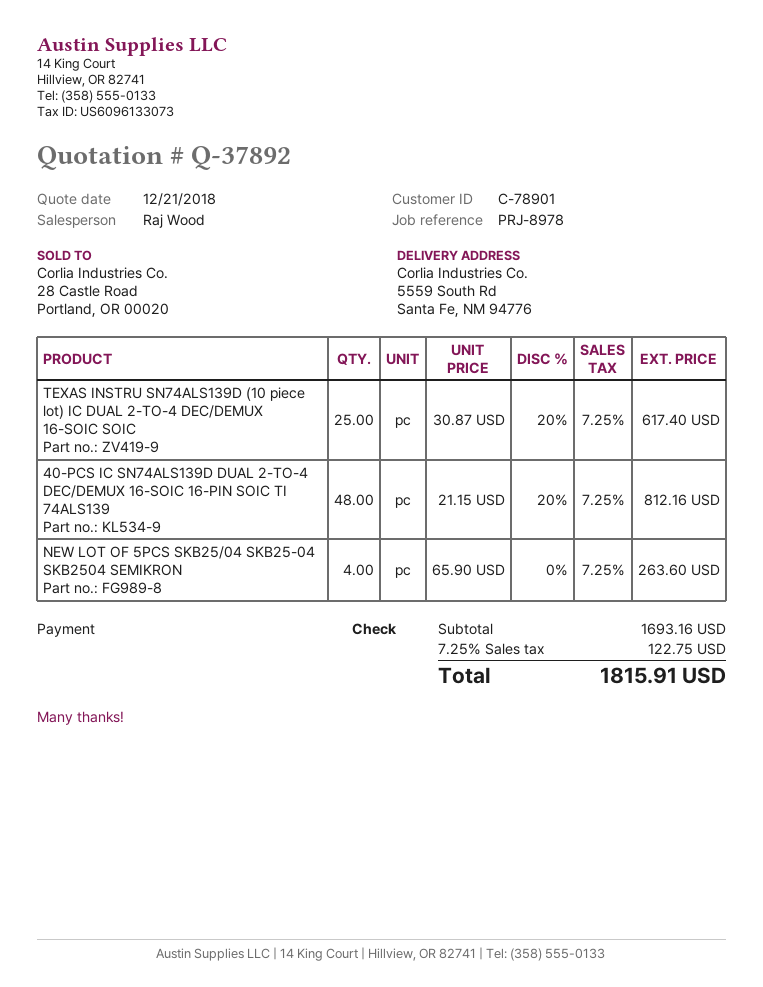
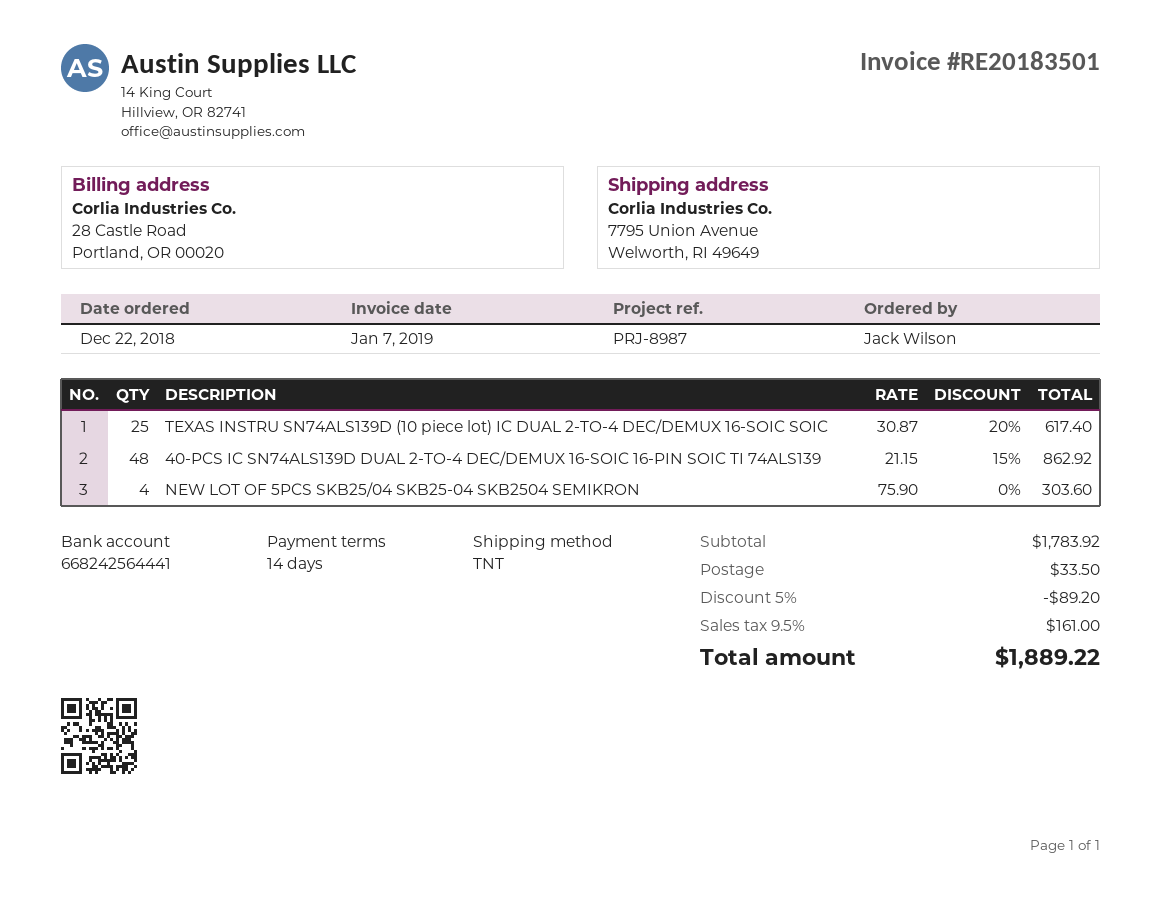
reference: PRJ-8978 -> PRJ-8987
ship to: 5559 South Rd, Santa Fe, NM 94776 -> 7795 Union Avenue, Welworth, RI 49649
40-PCS IC SN74ALS139D DUAL 2-TO-4 DEC/DEMUX 16-SOIC 16-PIN SOIC TI 74ALS139: 48 x 21.15 - 20% = 812.16 -> 48 x 21.15 - 15% = 862.92
NEW LOT OF 5PCS SKB25/04 SKB25-04 SKB2504 SEMIKRON: 4 x 65.90 = 263.60 -> 4 x 75.90 = 303.60
subtotal: 1693.16 -> 1783.92
discount: none -> 5% = 89.20
shipping: none -> 33.50
tax: 7.25% = 122.75 -> 9.5% = 161.00
total: 1815.91 -> 1889.22

